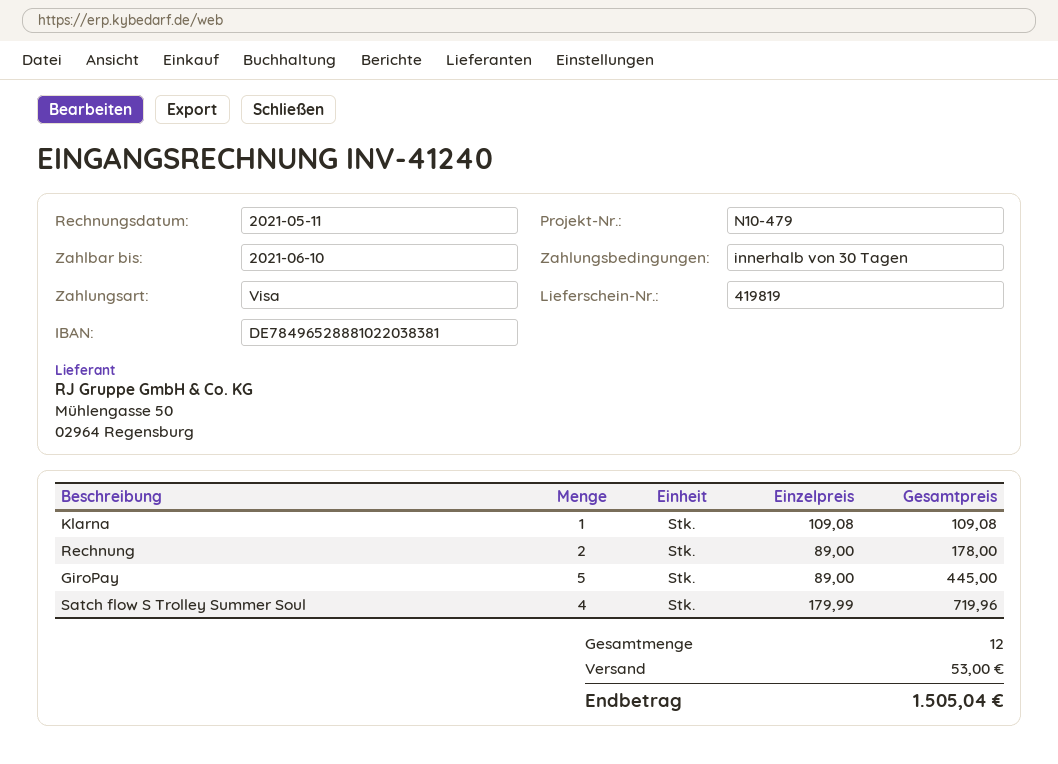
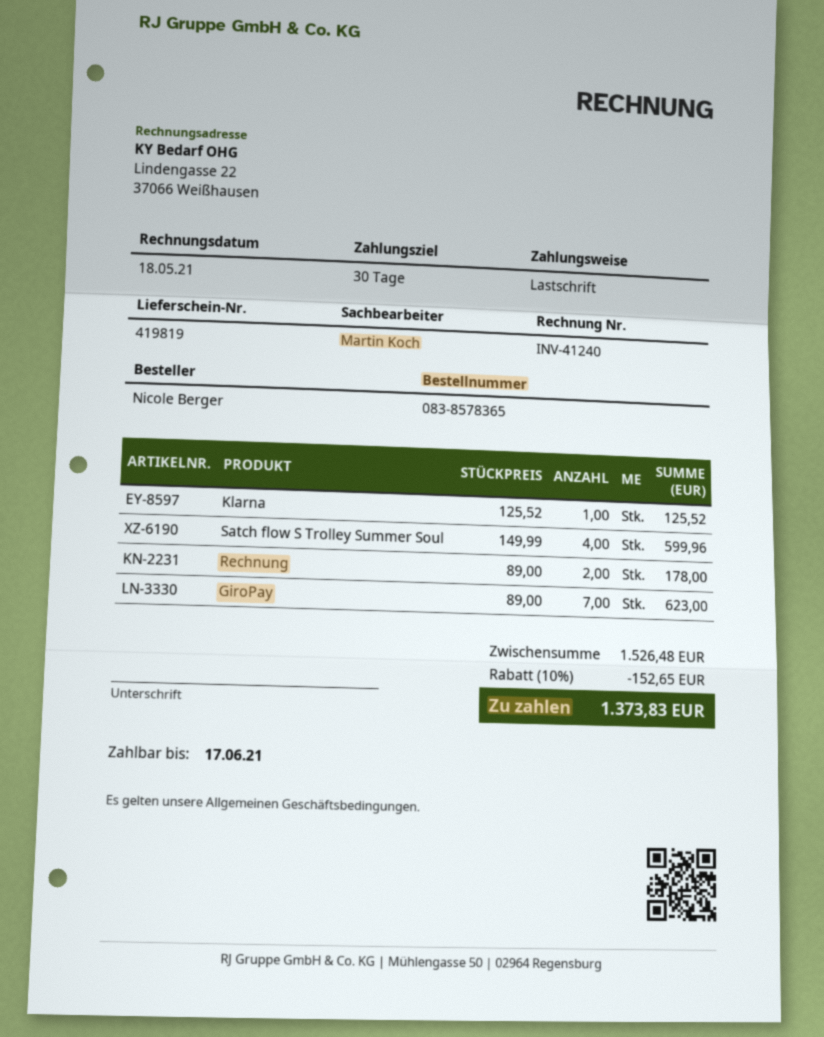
invoice date: 2021-05-11 -> 2021-05-18
due date: 2021-06-10 -> 2021-06-17
payment method: Visa -> direct debit
Klarna: 1 x 109.08 = 109.08 -> 1 x 125.52 = 125.52
GiroPay: 5 x 89.00 = 445.00 -> 7 x 89.00 = 623.00
Satch flow S Trolley Summer Soul: 4 x 179.99 = 719.96 -> 4 x 149.99 = 599.96
discount: none -> 10% = 152.65
shipping: 53.00 -> none
total: 1505.04 -> 1373.83

